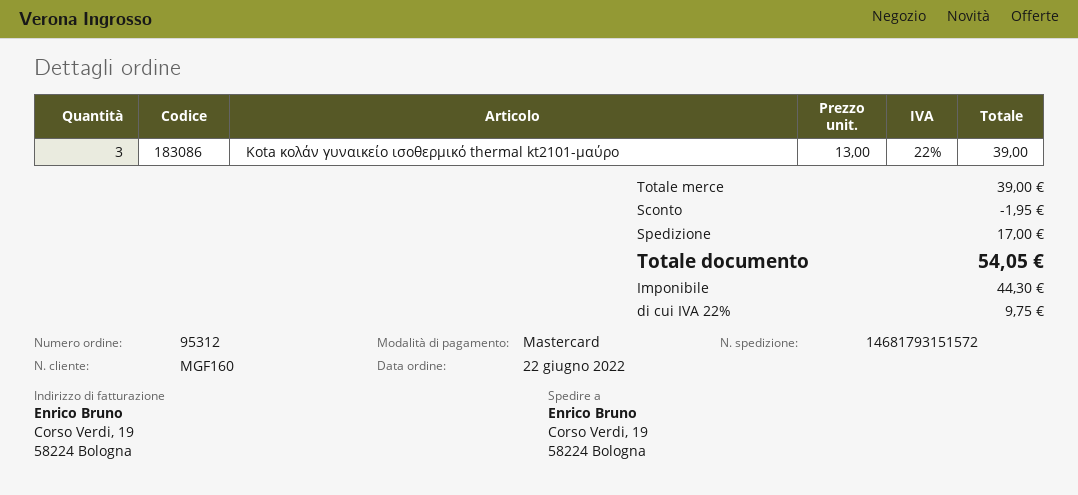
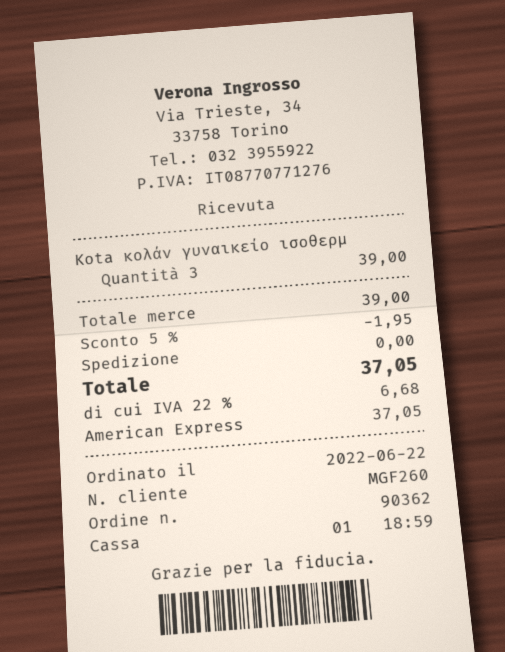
order number: 95312 -> 90362
customer number: MGF160 -> MGF260
payment method: Mastercard -> American Express
shipping: 17.00 -> 0.00
tax: 22% = 9.75 -> 22% = 6.68
total: 54.05 -> 37.05

